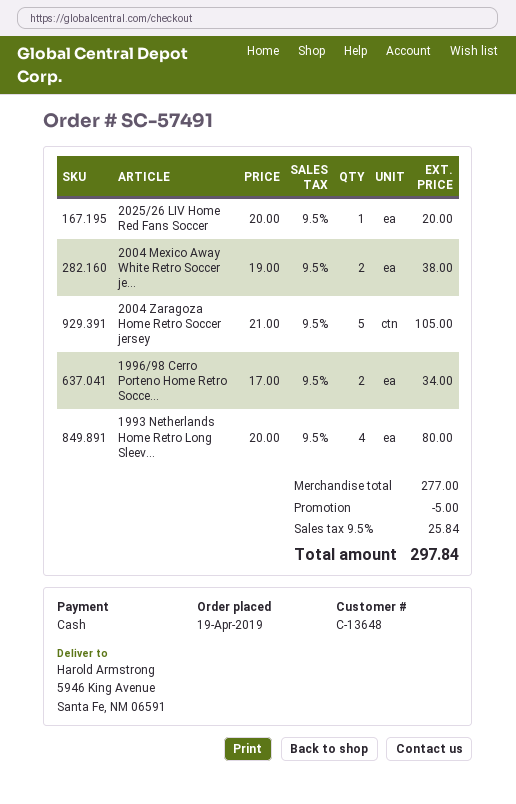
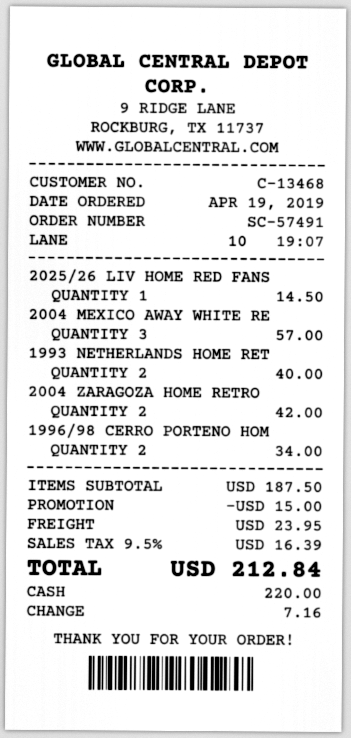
customer number: C-13648 -> C-13468
2025/26 LIV Home Red Fans Soccer: 1 for 20.00 -> 1 for 14.50
2004 Mexico Away White Retro Soccer je...: 2 for 38.00 -> 3 for 57.00
2004 Zaragoza Home Retro Soccer jersey: 5 for 105.00 -> 2 for 42.00
1993 Netherlands Home Retro Long Sleev...: 4 for 80.00 -> 2 for 40.00
subtotal: 277.00 -> 187.50
discount: 5.00 -> 15.00
shipping: none -> 23.95
tax: 9.5% = 25.84 -> 9.5% = 16.39
total: 297.84 -> 212.84

